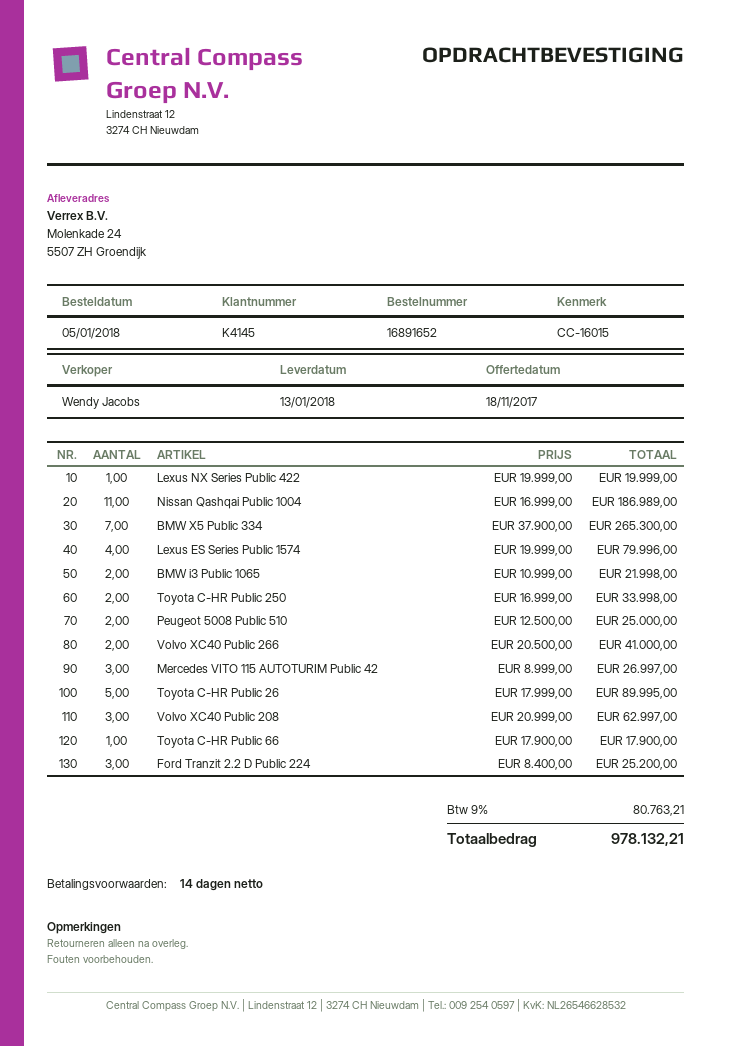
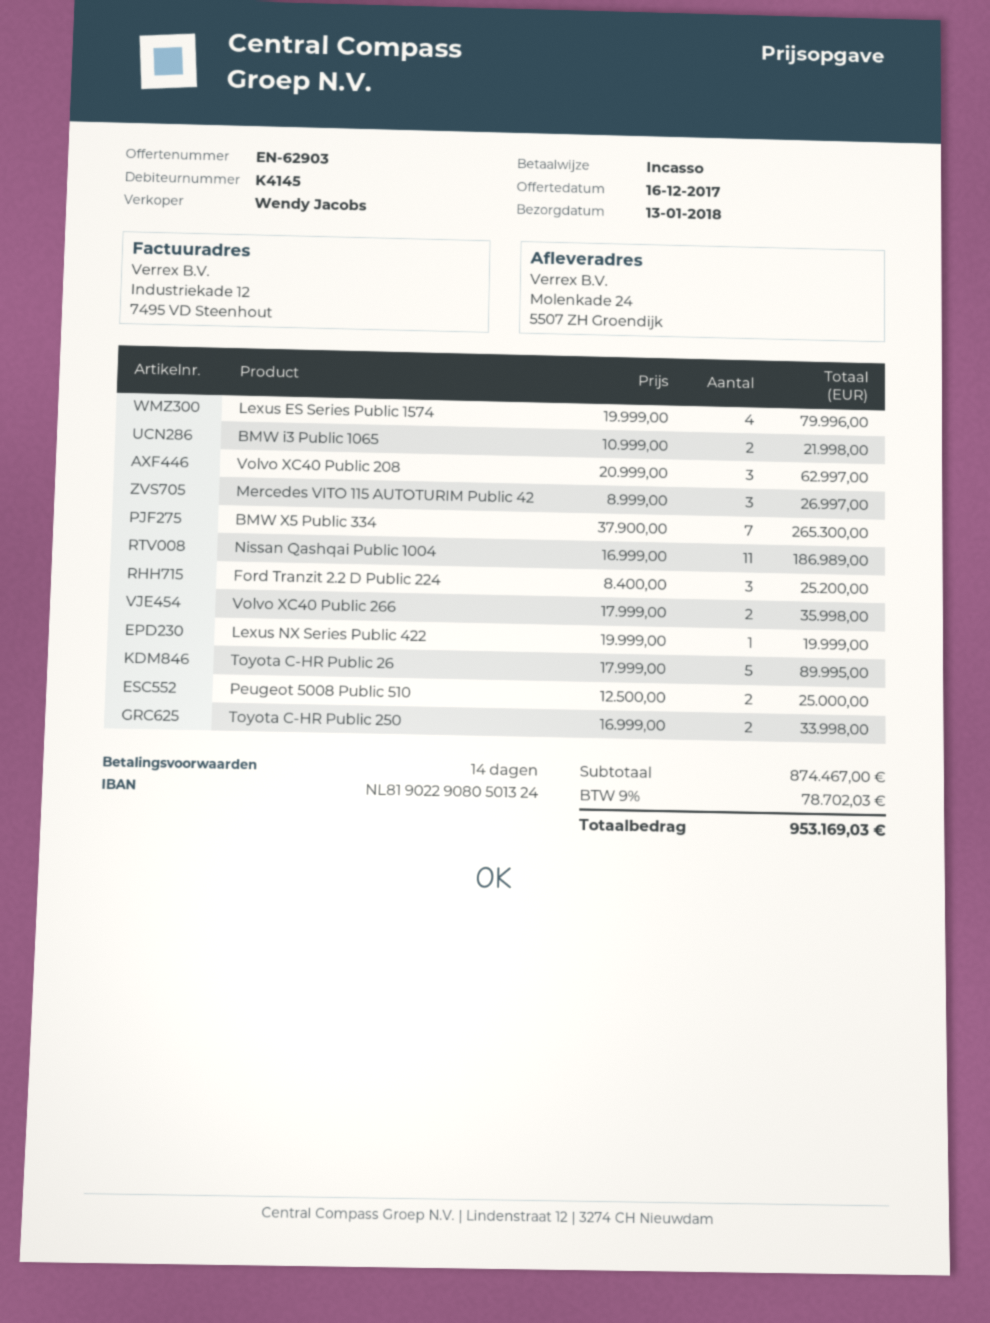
quote date: 2017-11-18 -> 2017-12-16
Volvo XC40 Public 266: 2 x 20500.00 = 41000.00 -> 2 x 17999.00 = 35998.00
Toyota C-HR Public 66: 1 x 17900.00 = 17900.00 -> none
tax: 9% = 80763.21 -> 9% = 78702.03
total: 978132.21 -> 953169.03

